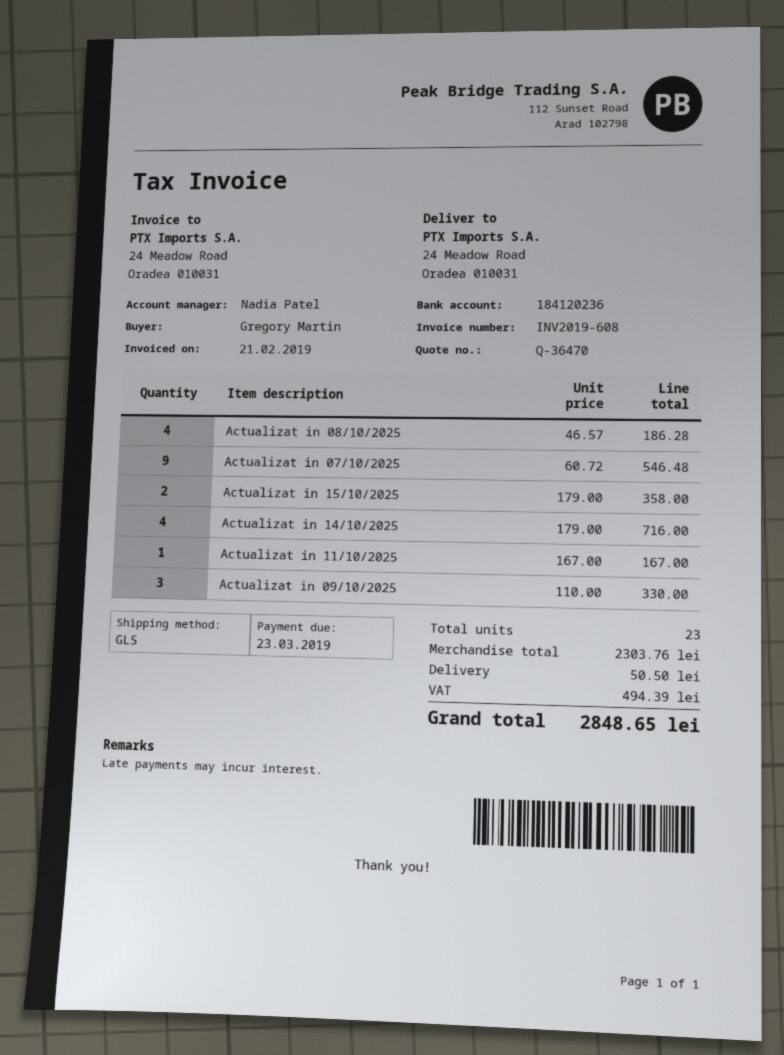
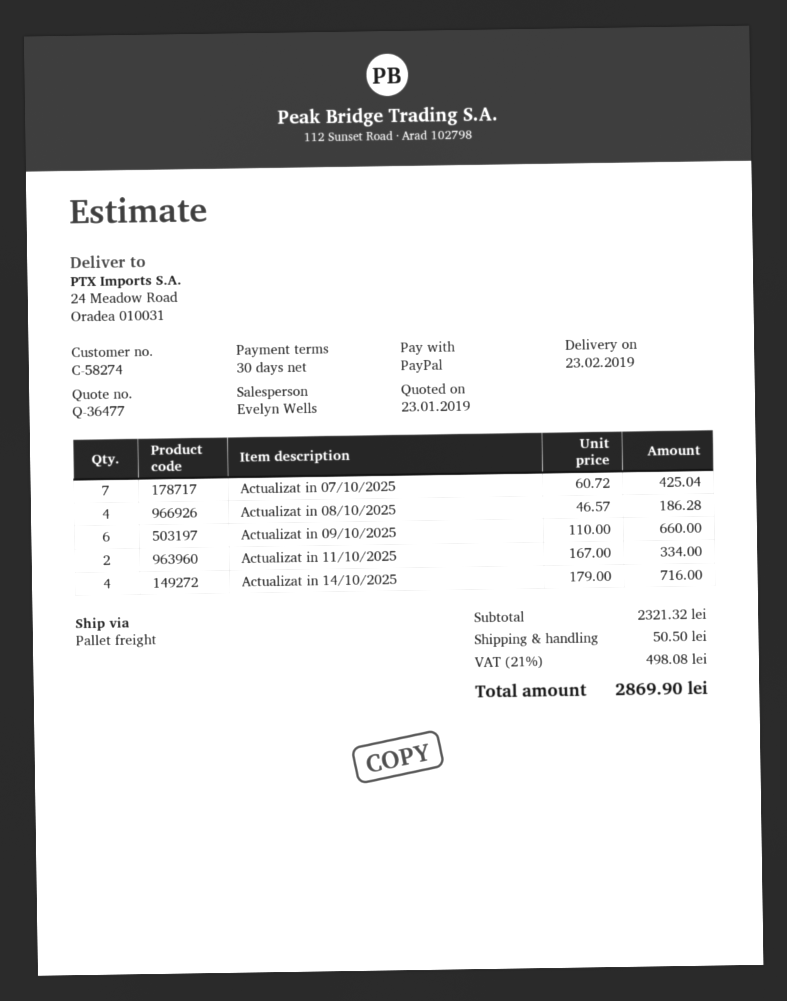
quote number: Q-36470 -> Q-36477
sales rep: Nadia Patel -> Evelyn Wells
shipping method: GLS -> pallet freight
Actualizat in 07/10/2025: 9 x 60.72 = 546.48 -> 7 x 60.72 = 425.04
Actualizat in 15/10/2025: 2 x 179.00 = 358.00 -> none
Actualizat in 11/10/2025: 1 x 167.00 = 167.00 -> 2 x 167.00 = 334.00
Actualizat in 09/10/2025: 3 x 110.00 = 330.00 -> 6 x 110.00 = 660.00
subtotal: 2303.76 -> 2321.32
tax: 494.39 -> 498.08
total: 2848.65 -> 2869.90

